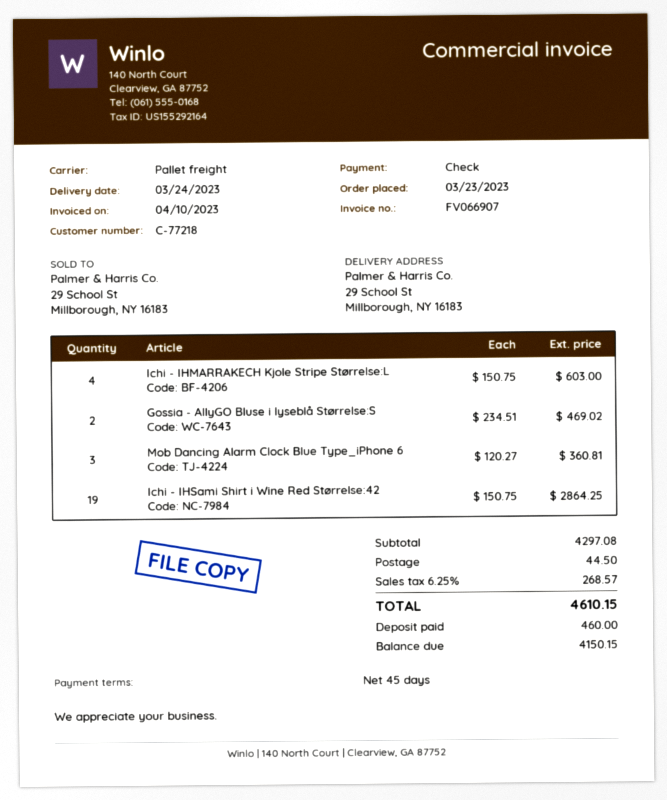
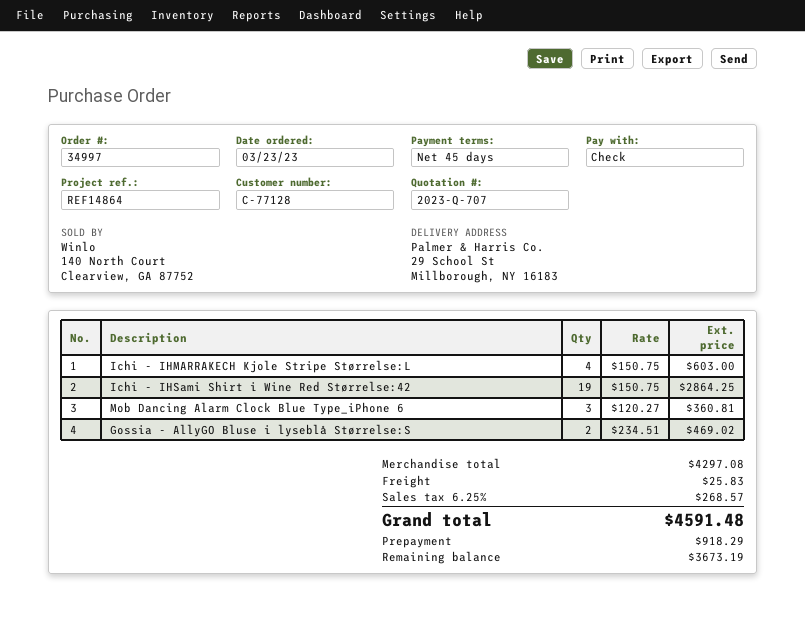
customer number: C-77218 -> C-77128
shipping: 44.50 -> 25.83
total: 4610.15 -> 4591.48
deposit: 460.00 -> 918.29
balance: 4150.15 -> 3673.19

